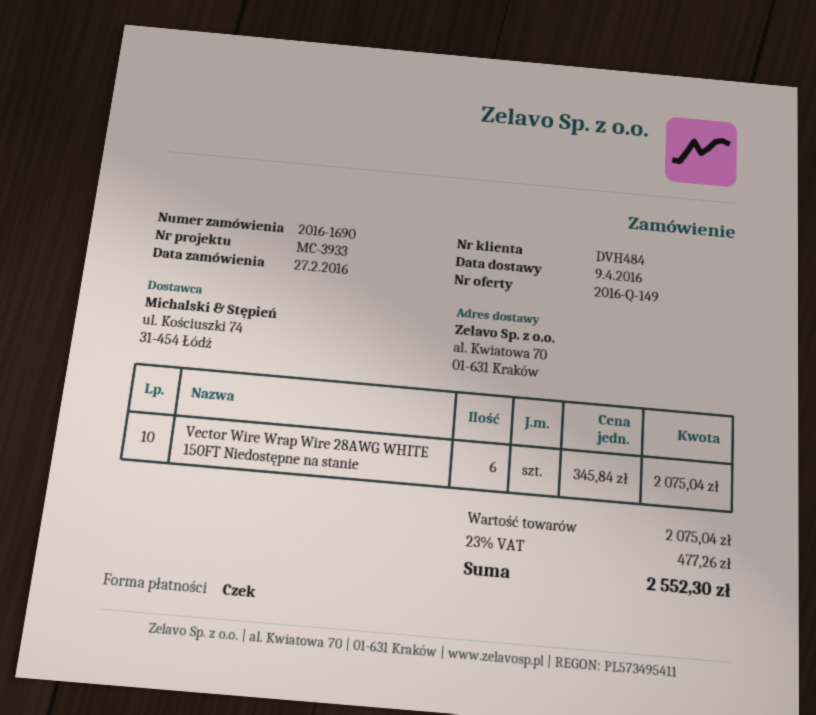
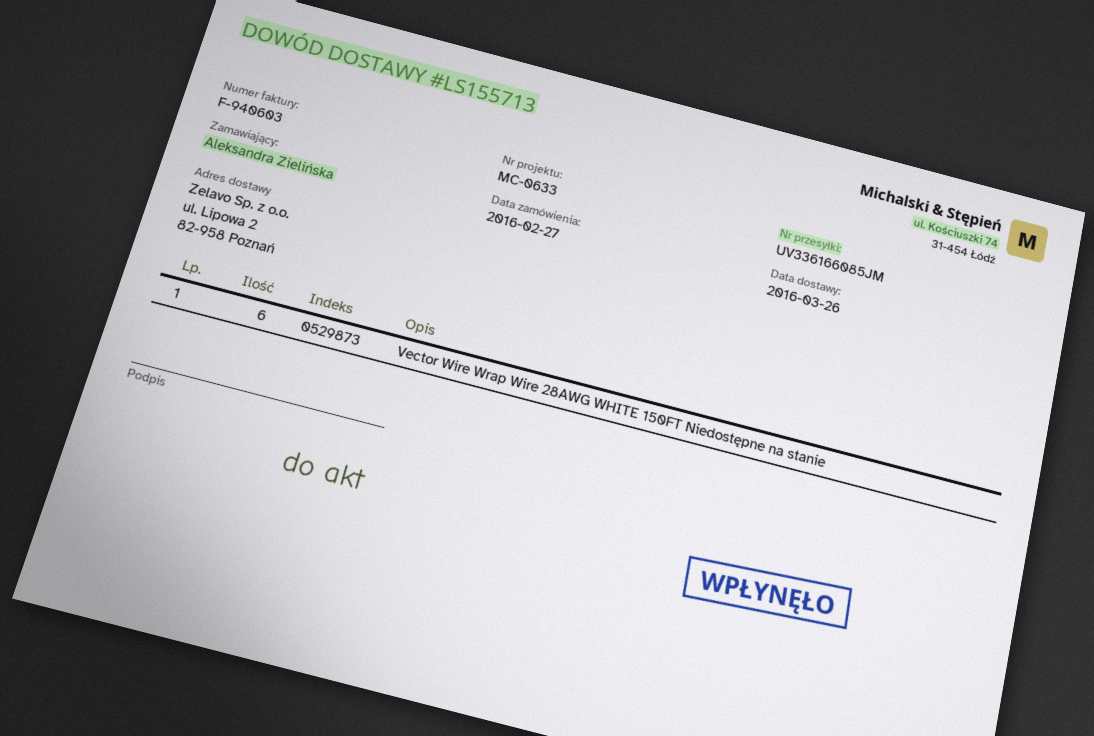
delivery date: 2016-04-09 -> 2016-03-26
reference: MC-3933 -> MC-0633
ship to: al. Kwiatowa 70, 01-631 Kraków -> ul. Lipowa 2, 82-958 Poznań

